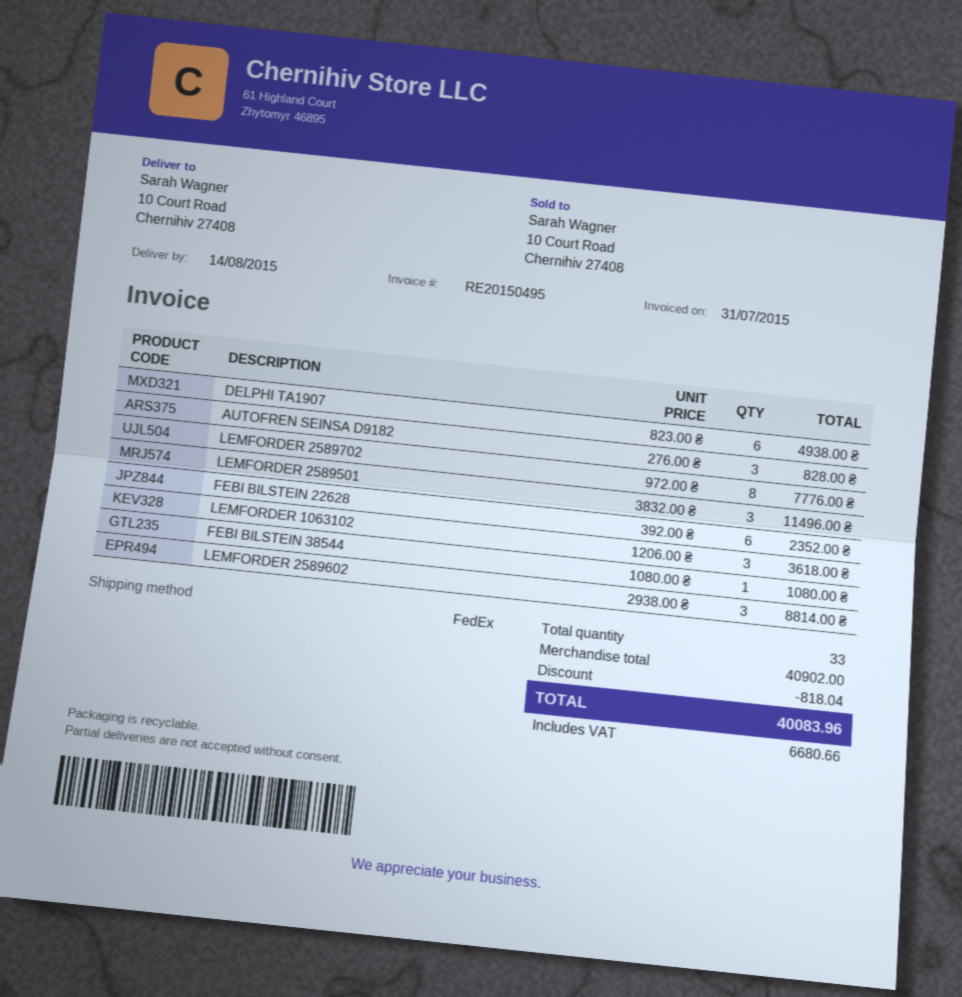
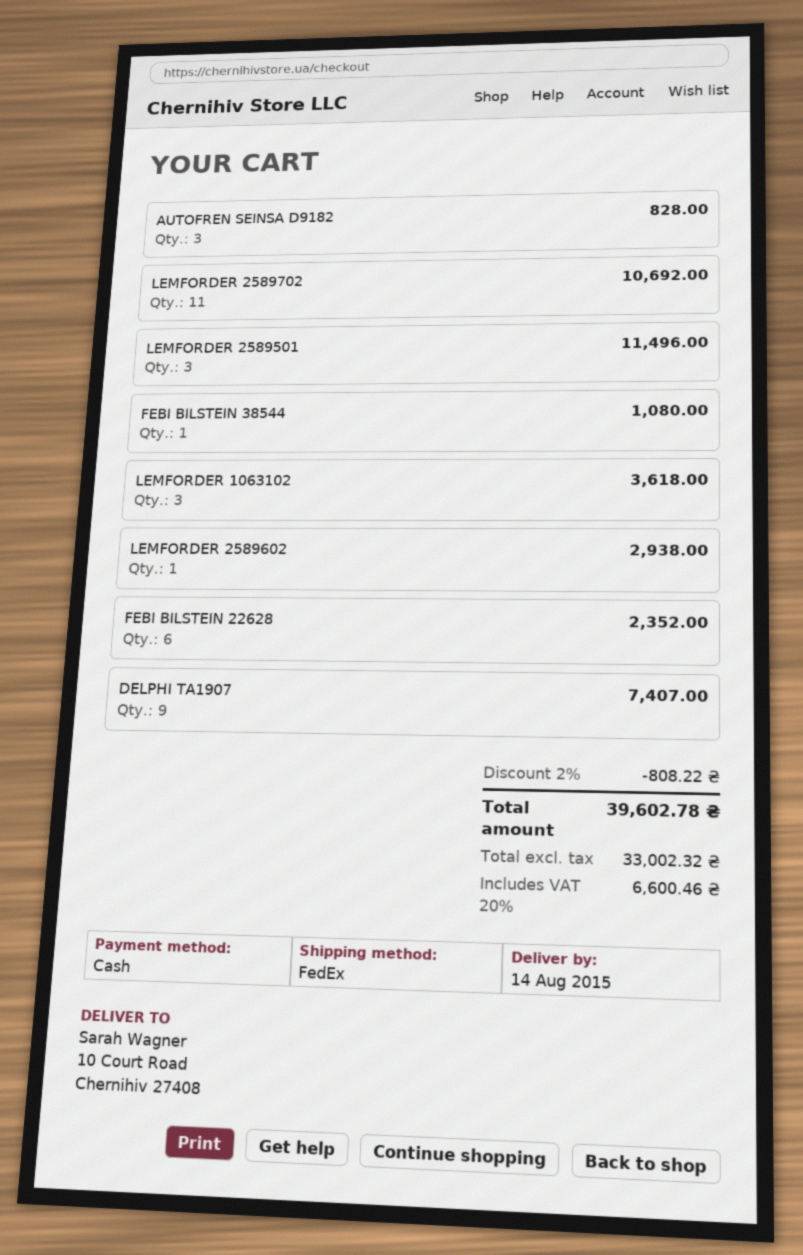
DELPHI TA1907: 6 for 4938.00 -> 9 for 7407.00
LEMFORDER 2589702: 8 for 7776.00 -> 11 for 10692.00
LEMFORDER 2589602: 3 for 8814.00 -> 1 for 2938.00
discount: 818.04 -> 808.22
tax: 6680.66 -> 6600.46
total: 40083.96 -> 39602.78

